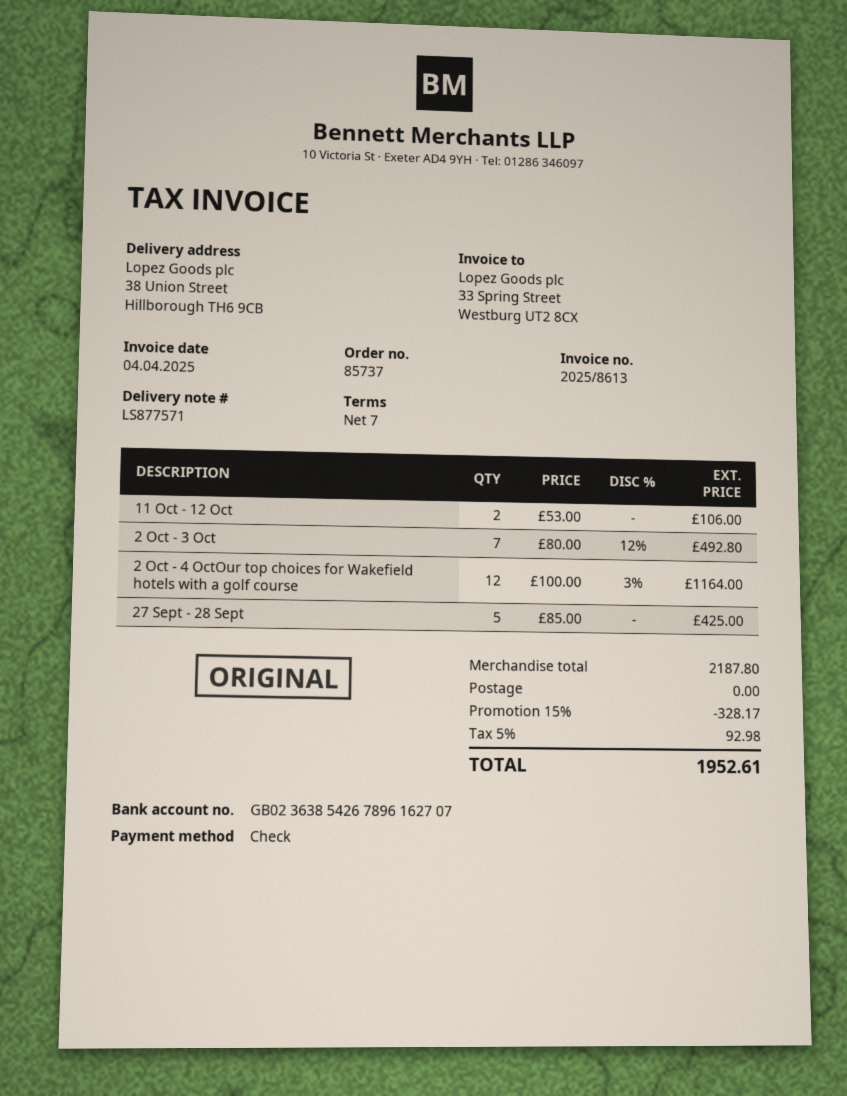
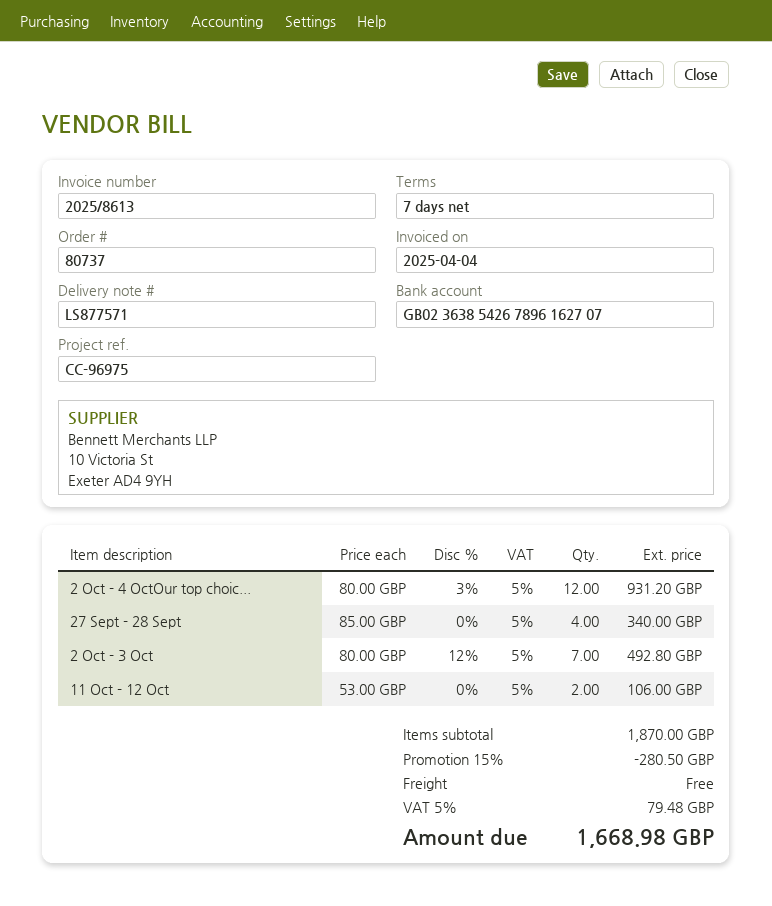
order number: 85737 -> 80737
2 Oct - 4 OctOur top choices for Wakefield hotels with a golf course: 12 x 100.00 - 3% = 1164.00 -> 12 x 80.00 - 3% = 931.20
27 Sept - 28 Sept: 5 x 85.00 = 425.00 -> 4 x 85.00 = 340.00
subtotal: 2187.80 -> 1870.00
discount: 15% = 328.17 -> 15% = 280.50
tax: 5% = 92.98 -> 5% = 79.48
total: 1952.61 -> 1668.98

